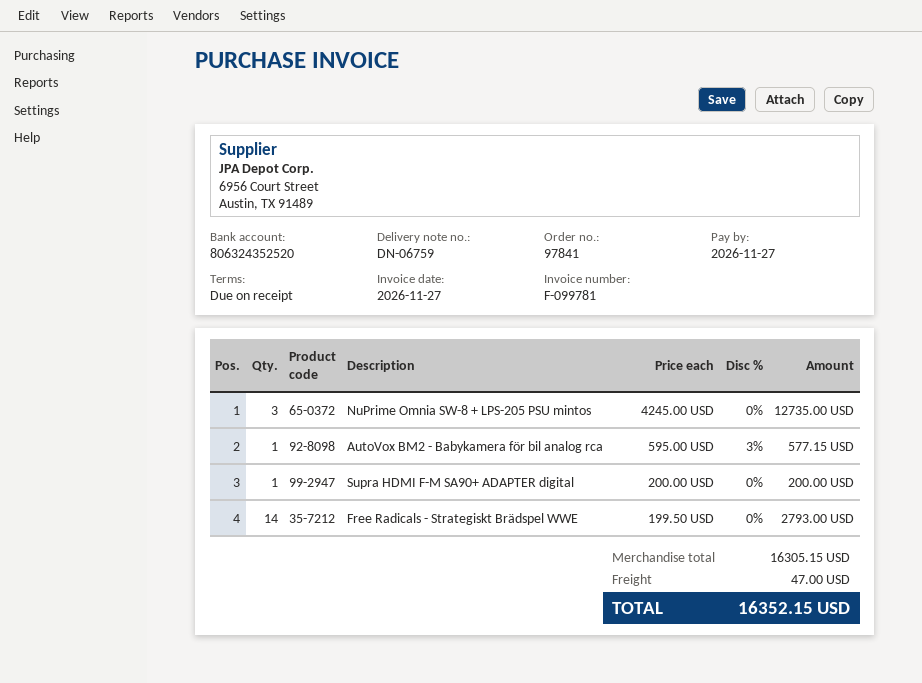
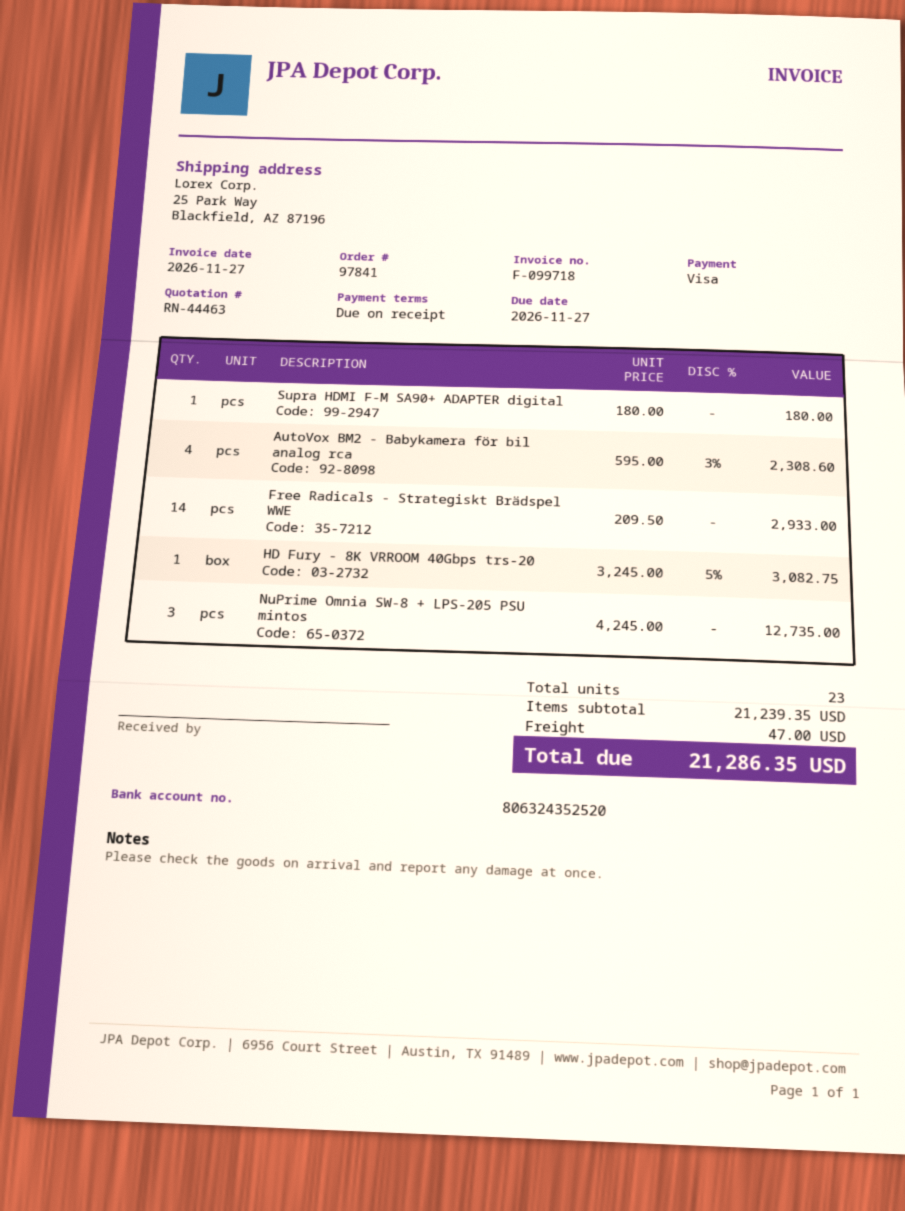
invoice number: F-099781 -> F-099718
AutoVox BM2 - Babykamera för bil analog rca: 1 x 595.00 - 3% = 577.15 -> 4 x 595.00 - 3% = 2308.60
Supra HDMI F-M SA90+ ADAPTER digital: 1 x 200.00 = 200.00 -> 1 x 180.00 = 180.00
Free Radicals - Strategiskt Brädspel WWE: 14 x 199.50 = 2793.00 -> 14 x 209.50 = 2933.00
HD Fury - 8K VRROOM 40Gbps trs-20: none -> 1 x 3245.00 - 5% = 3082.75
subtotal: 16305.15 -> 21239.35
total: 16352.15 -> 21286.35

